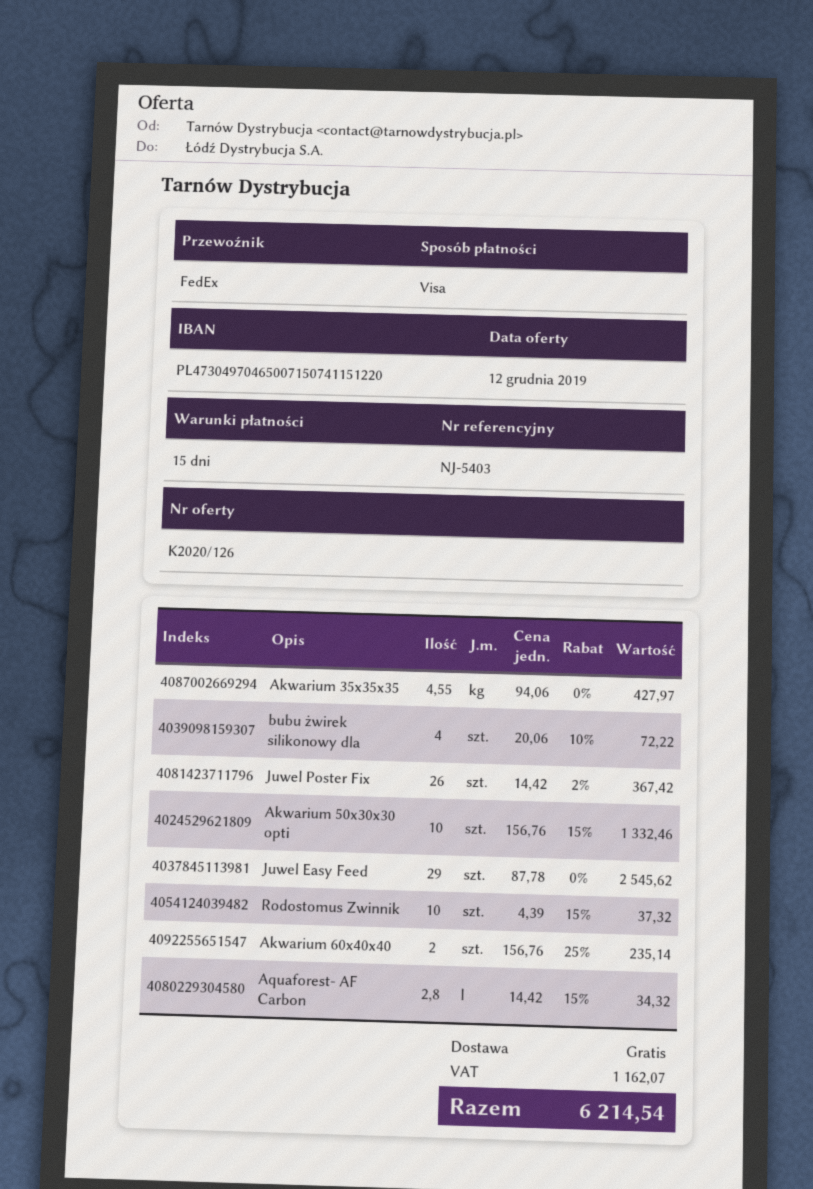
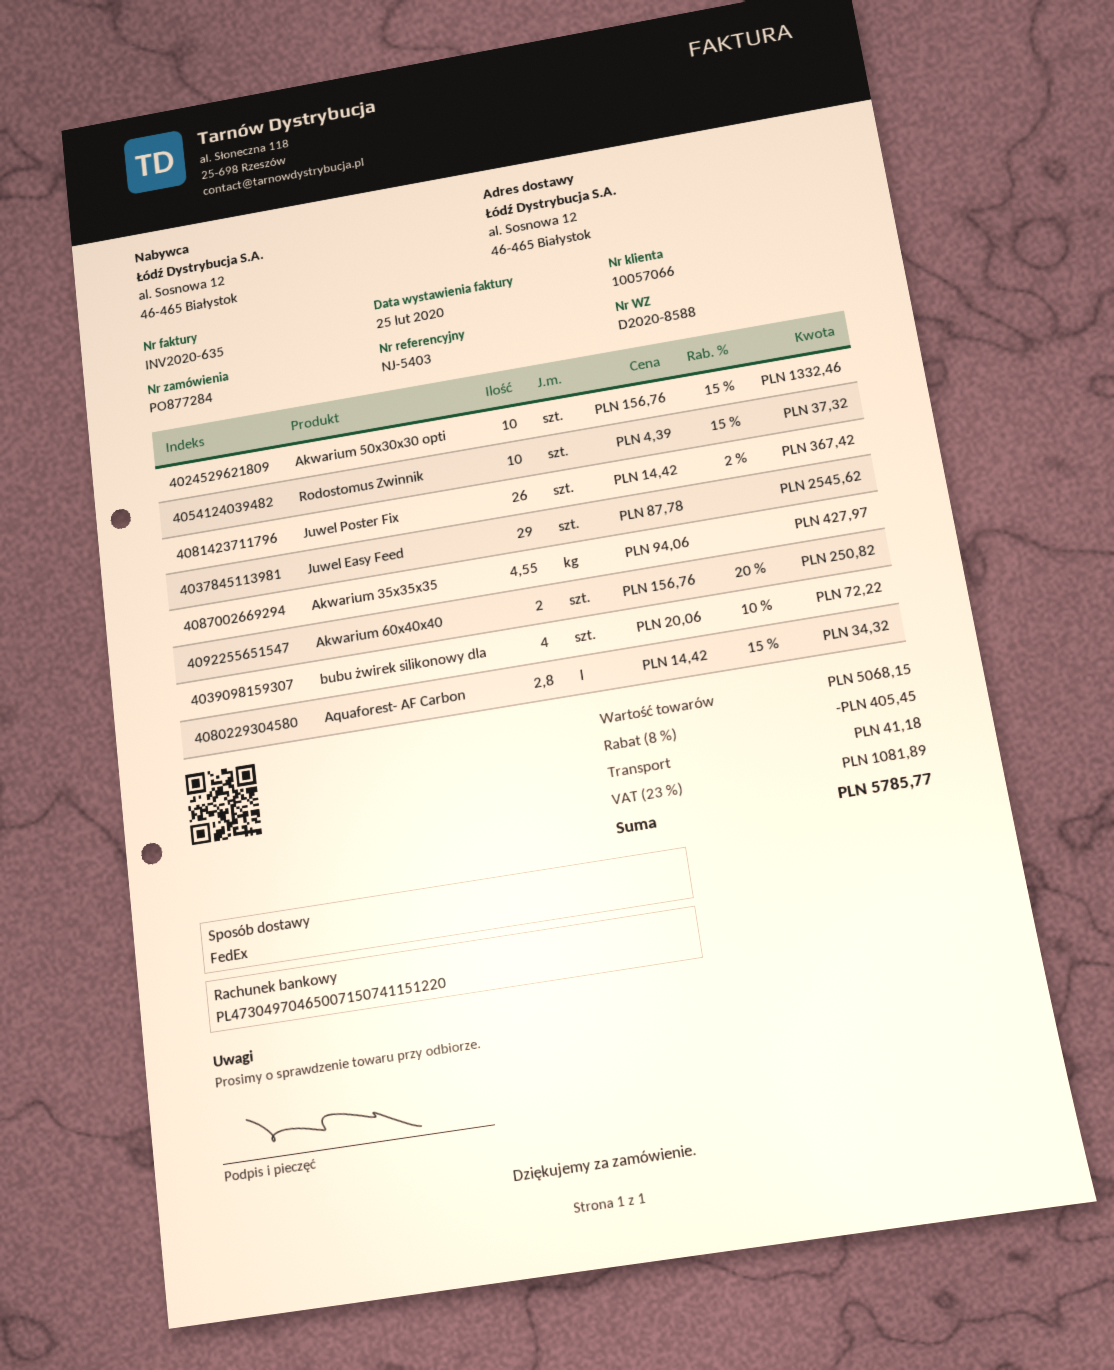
Akwarium 60x40x40: 2 x 156.76 - 25% = 235.14 -> 2 x 156.76 - 20% = 250.82
discount: none -> 8% = 405.45
shipping: 0.00 -> 41.18
tax: 1162.07 -> 1081.89
total: 6214.54 -> 5785.77

